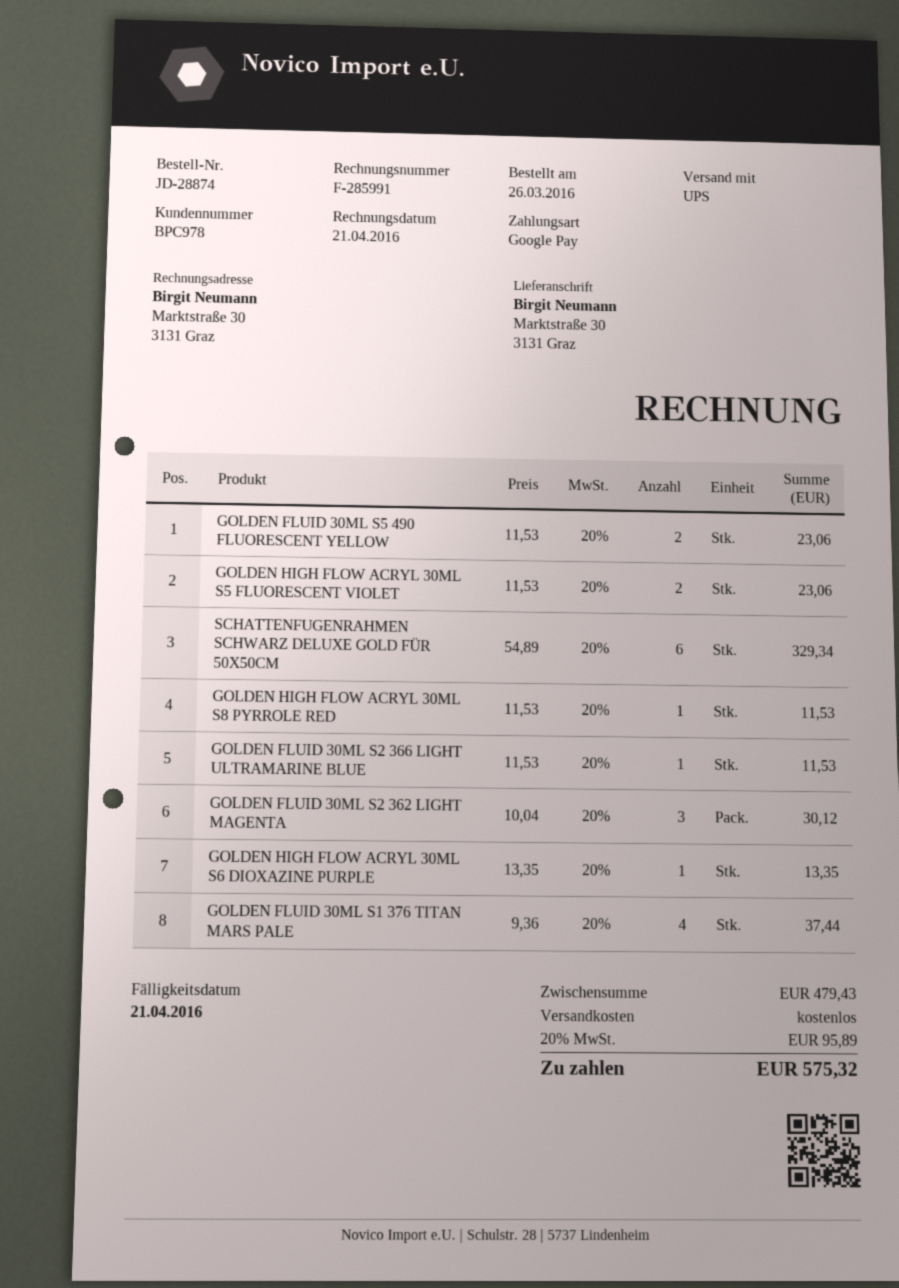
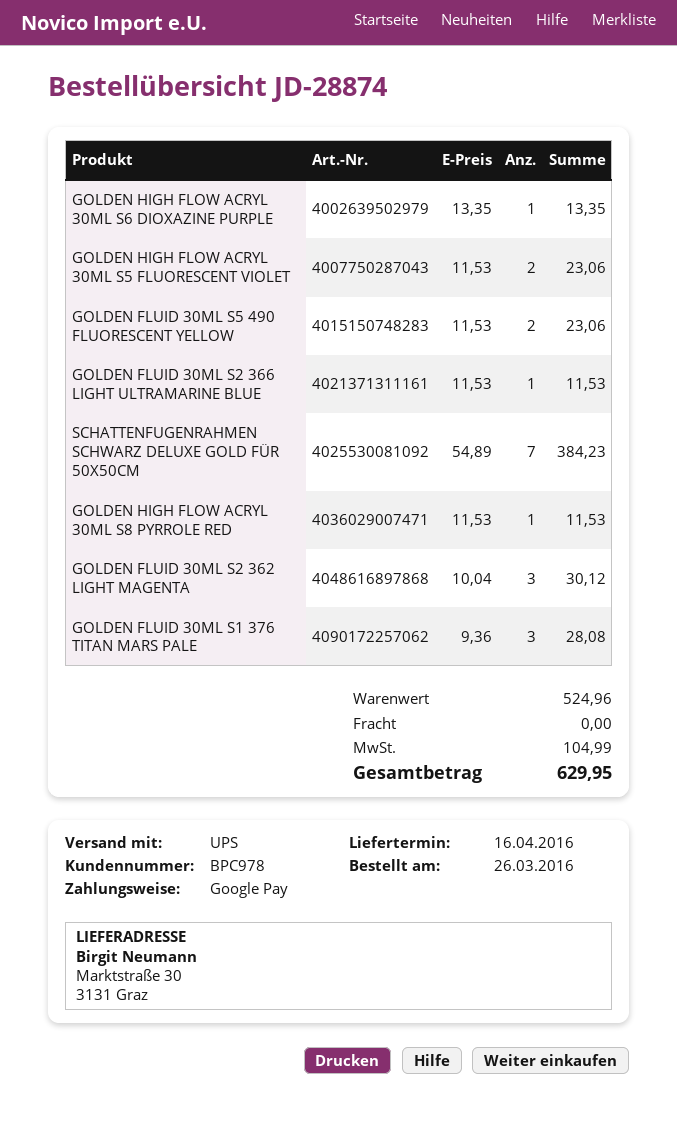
SCHATTENFUGENRAHMEN SCHWARZ DELUXE GOLD FÜR 50X50CM: 6 x 54.89 = 329.34 -> 7 x 54.89 = 384.23
GOLDEN FLUID 30ML S1 376 TITAN MARS PALE: 4 x 9.36 = 37.44 -> 3 x 9.36 = 28.08
subtotal: 479.43 -> 524.96
tax: 95.89 -> 104.99
total: 575.32 -> 629.95

